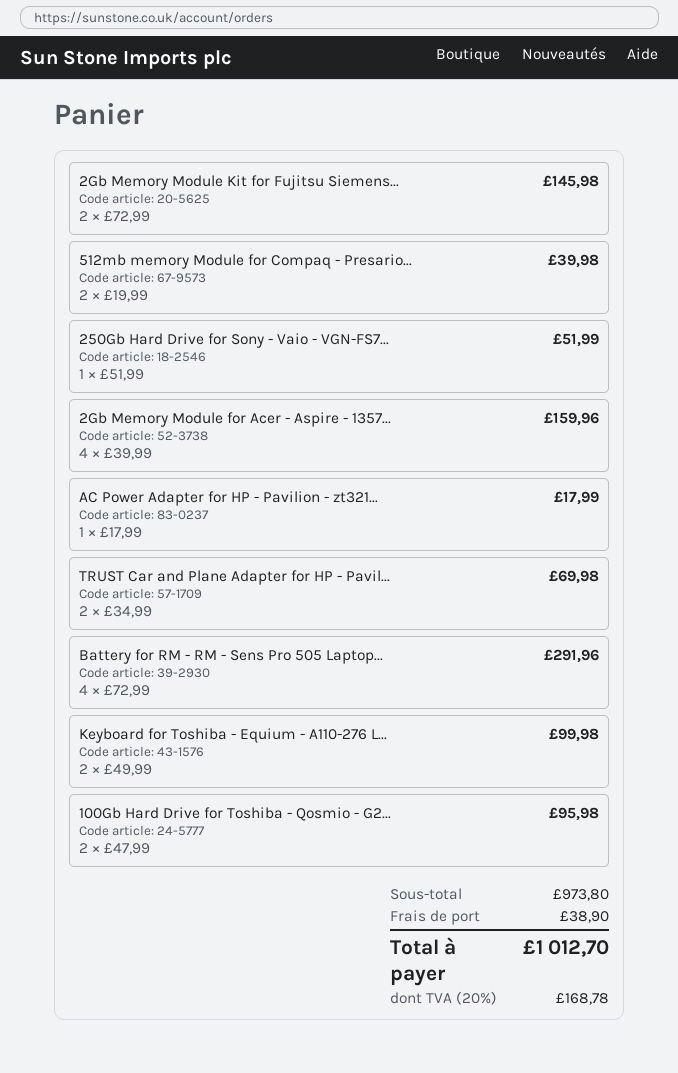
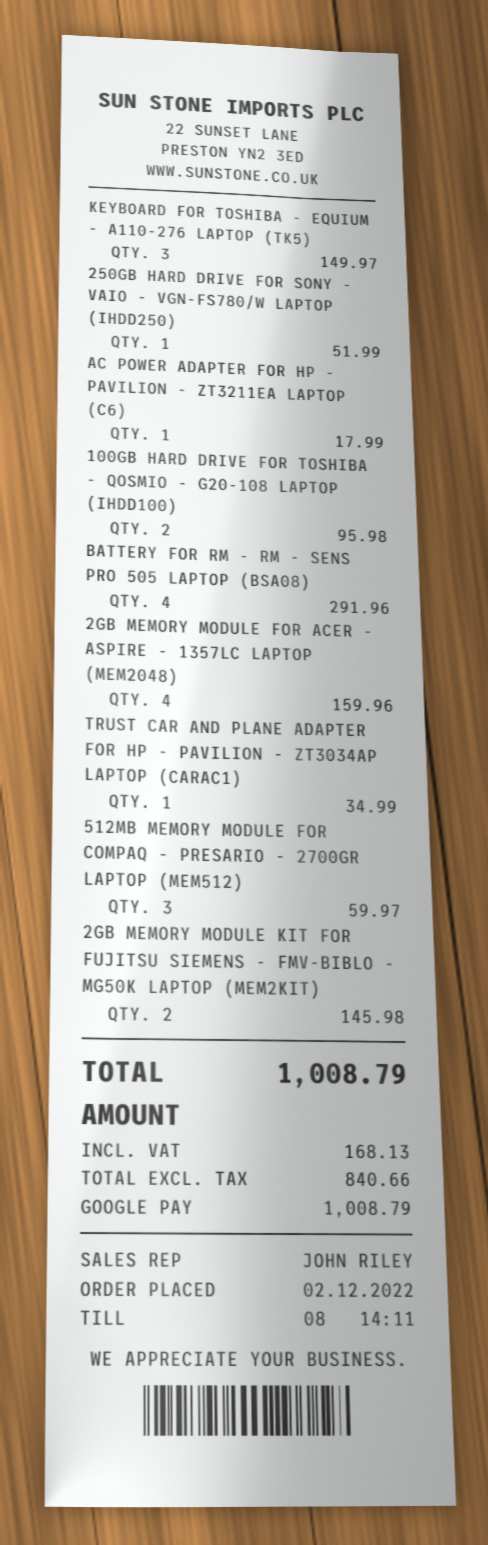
512mb memory Module for Compaq - Presario...: 2 for 39.98 -> 3 for 59.97
TRUST Car and Plane Adapter for HP - Pavil...: 2 for 69.98 -> 1 for 34.99
Keyboard for Toshiba - Equium - A110-276 L...: 2 for 99.98 -> 3 for 149.97
shipping: 38.90 -> none
tax: 168.78 -> 168.13
total: 1012.70 -> 1008.79

